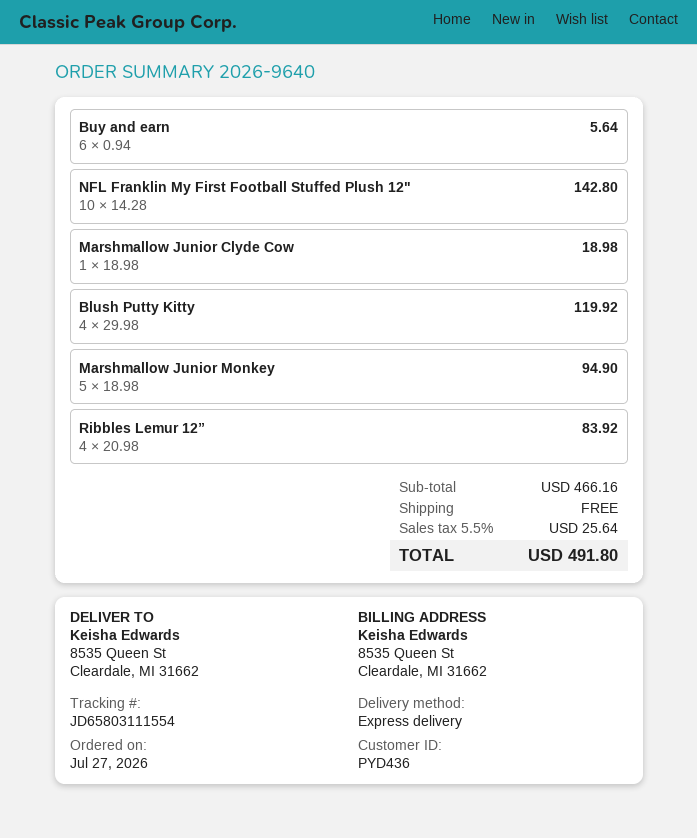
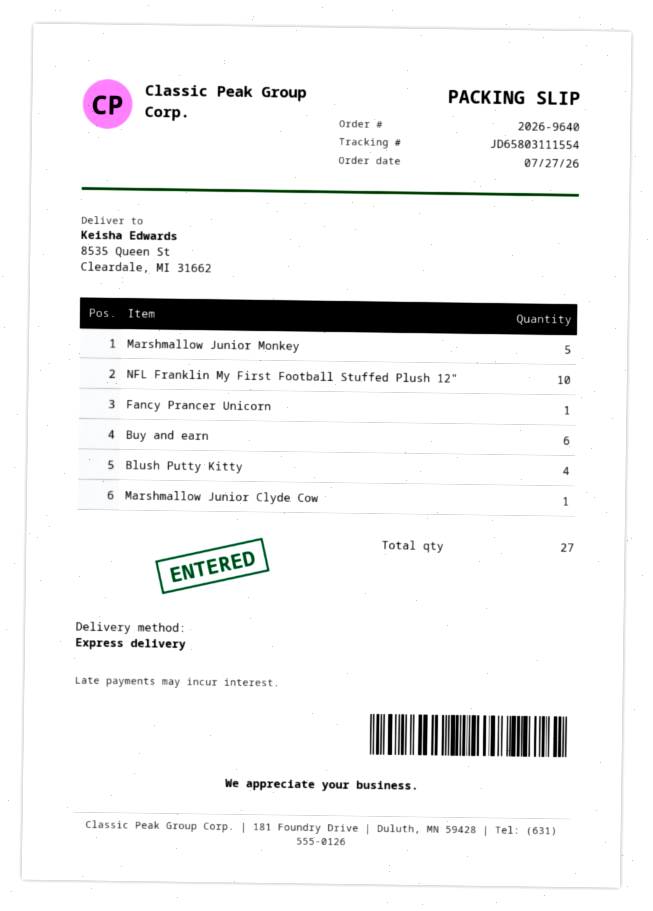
Ribbles Lemur 12”: 4 -> none
Fancy Prancer Unicorn: none -> 1

